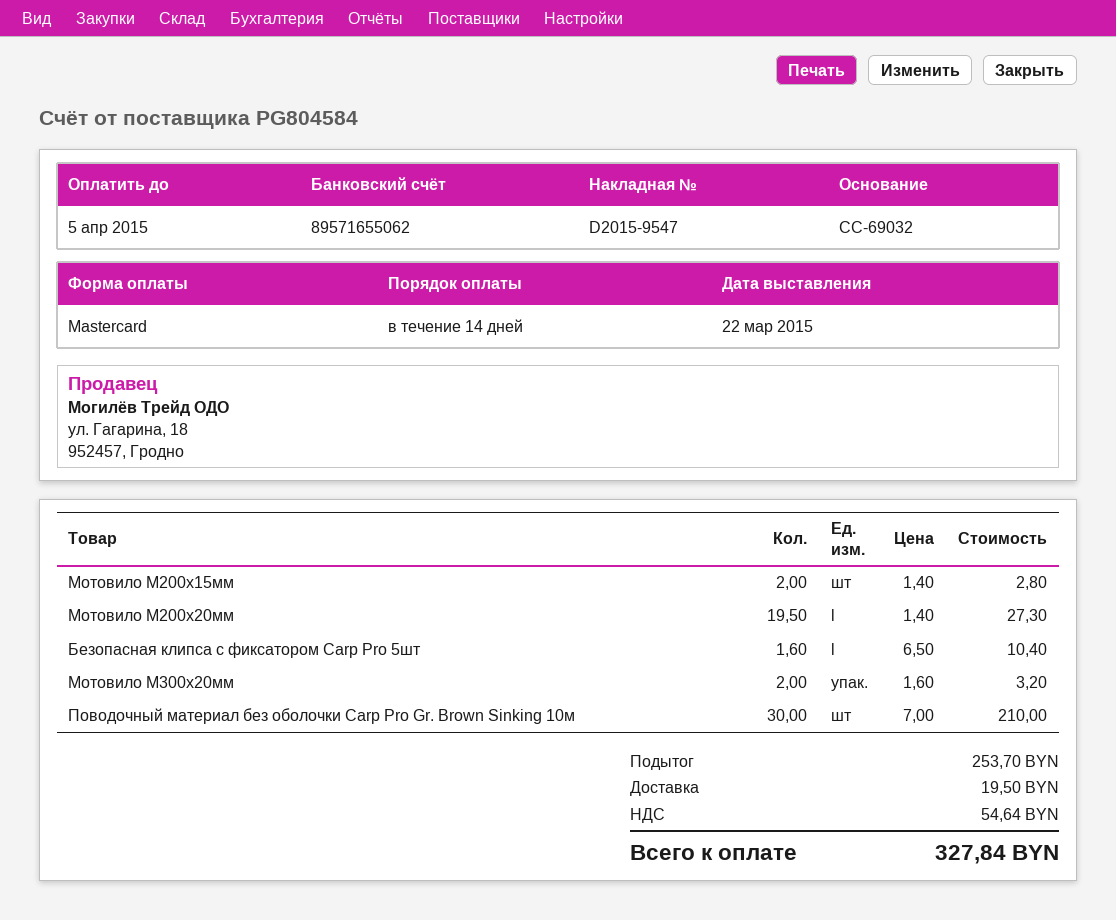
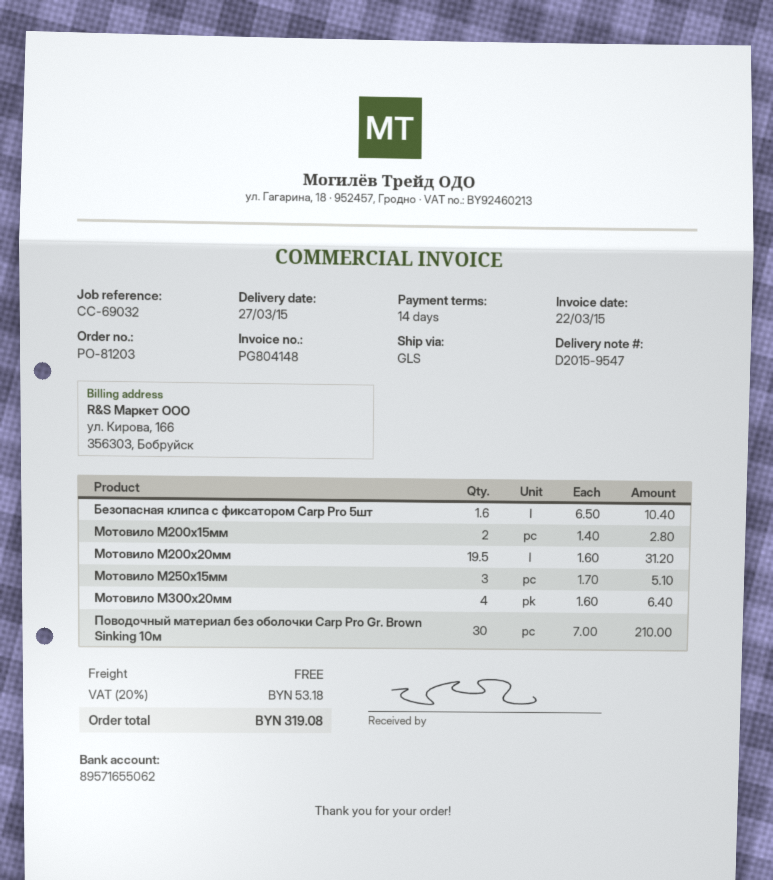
invoice number: PG804584 -> PG804148
Мотовило M200х20мм: 19.5 x 1.40 = 27.30 -> 19.5 x 1.60 = 31.20
Мотовило M300х20мм: 2 x 1.60 = 3.20 -> 4 x 1.60 = 6.40
Мотовило M250х15мм: none -> 3 x 1.70 = 5.10
shipping: 19.50 -> 0.00
tax: 54.64 -> 53.18
total: 327.84 -> 319.08

